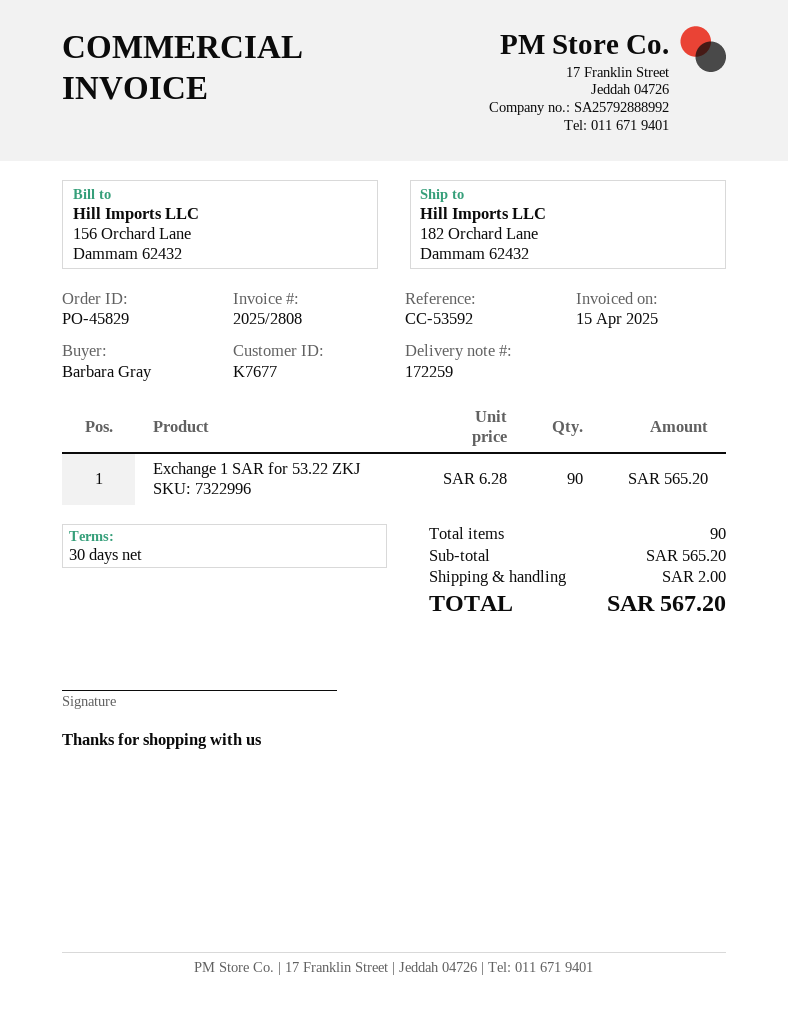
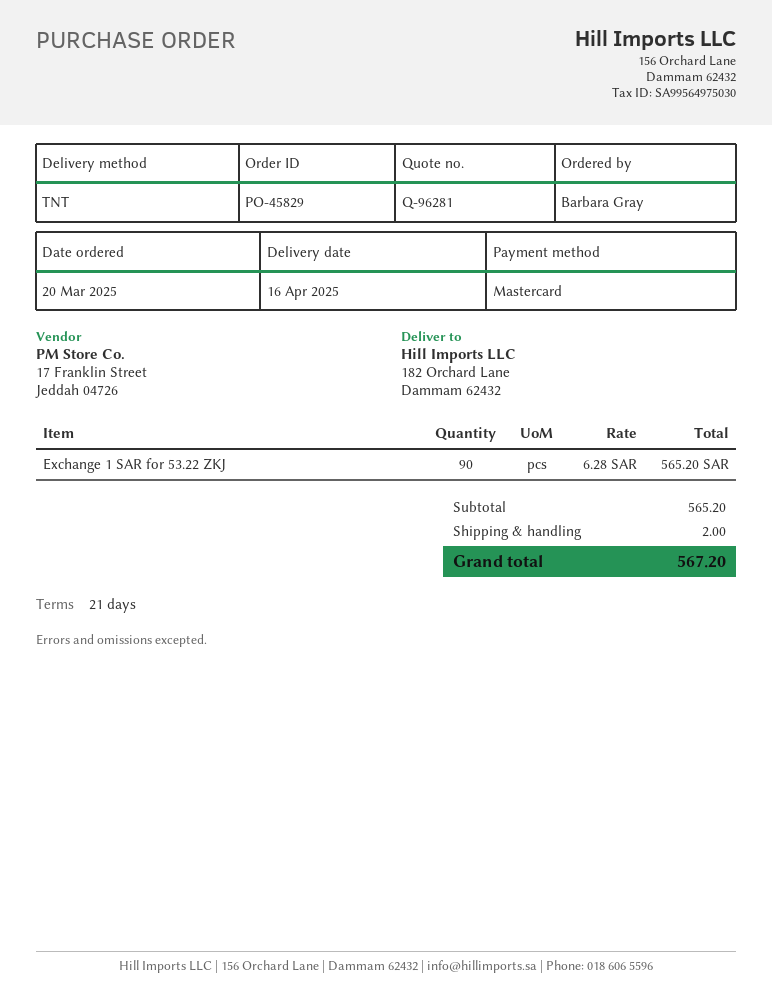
payment terms: 30 days -> 21 days

